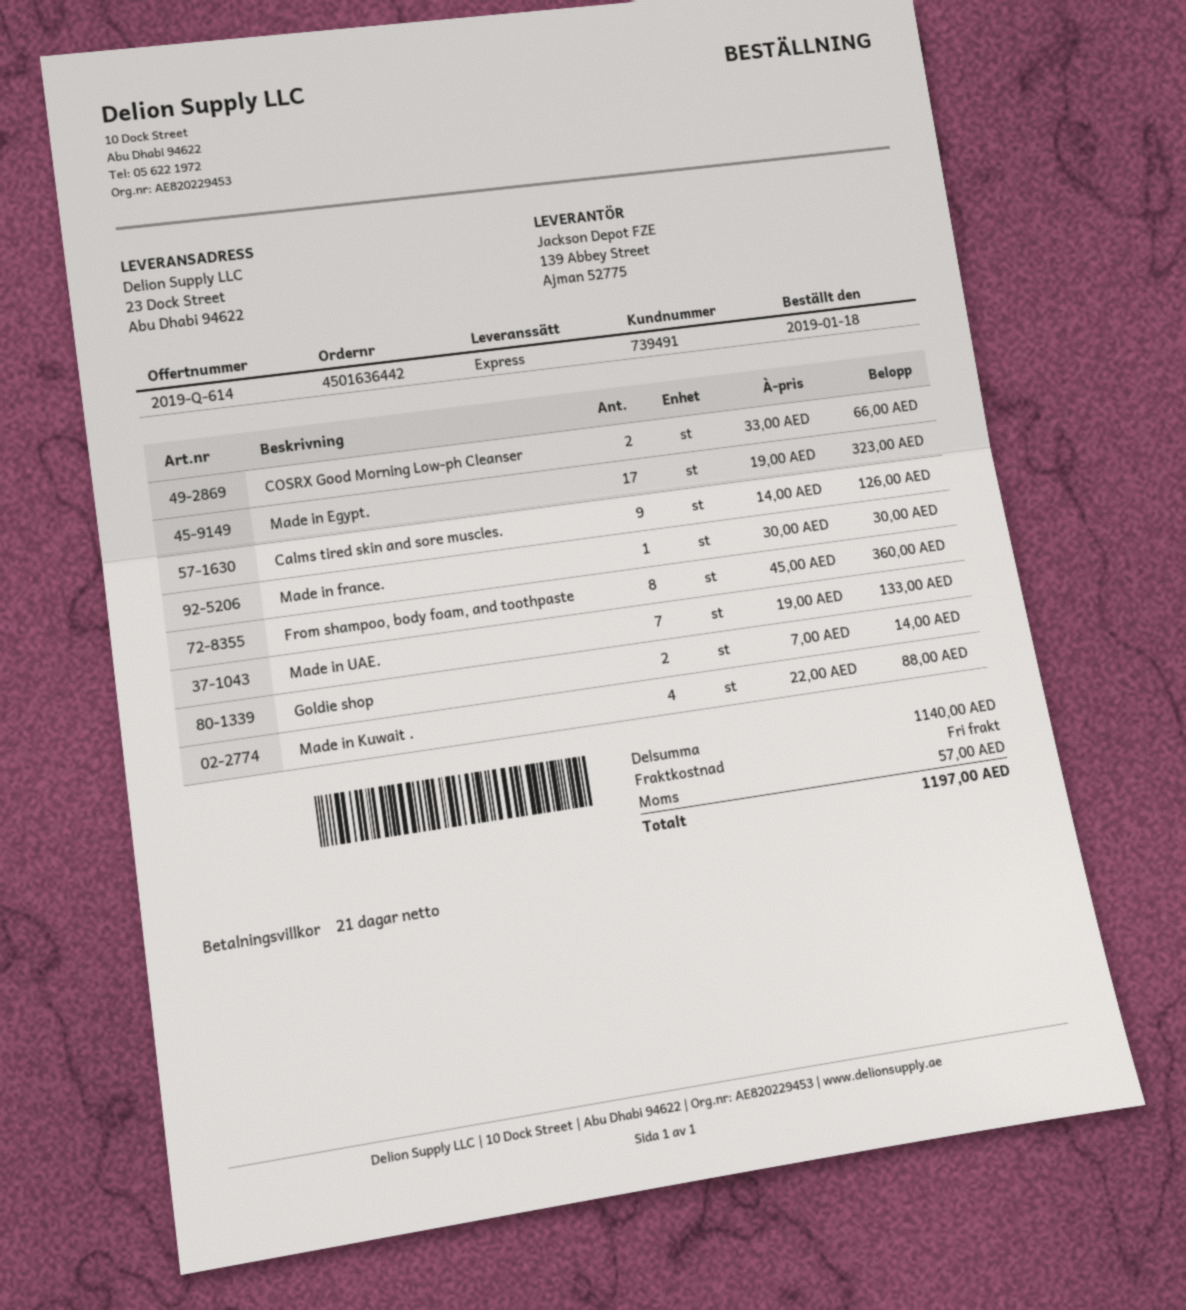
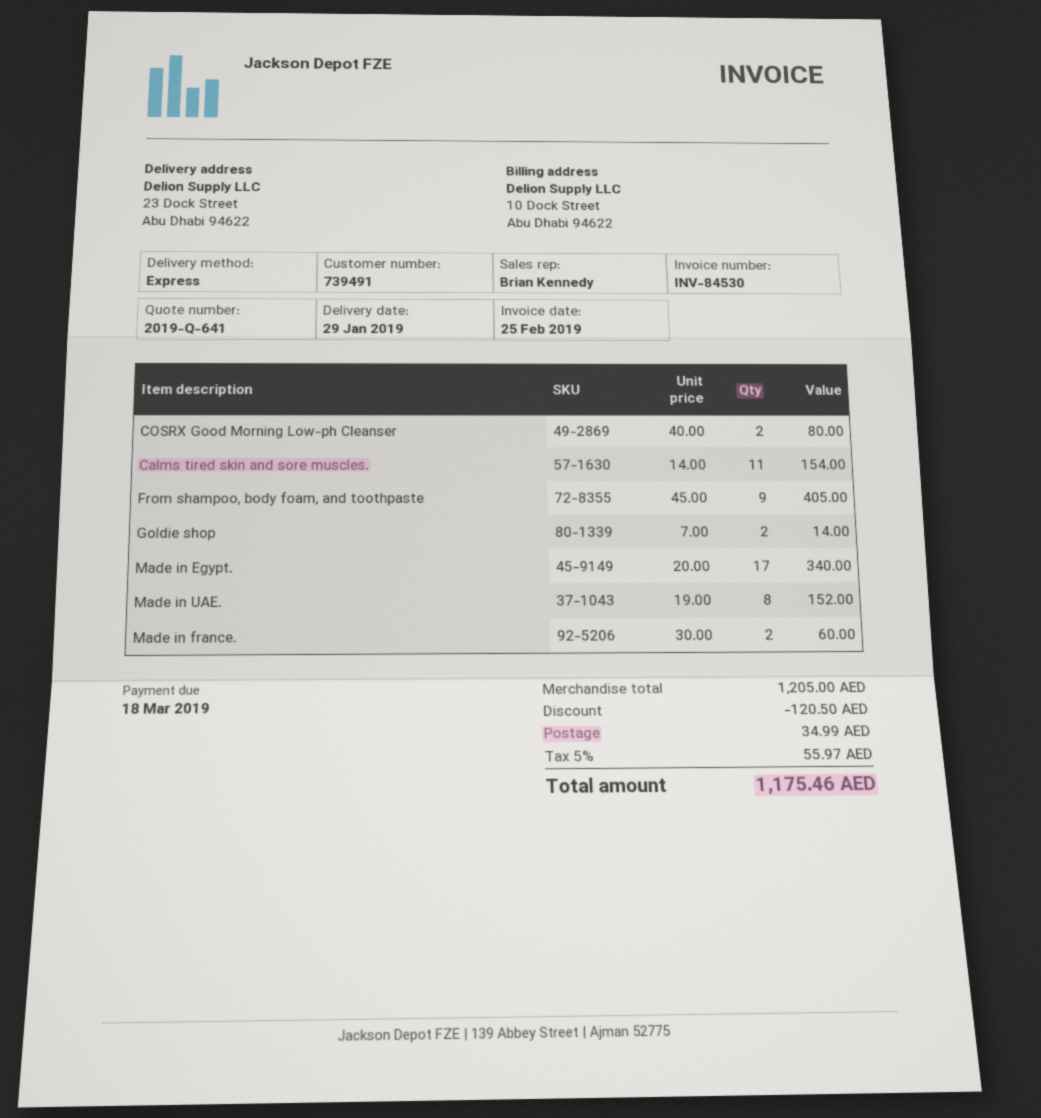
quote number: 2019-Q-614 -> 2019-Q-641
COSRX Good Morning Low-ph Cleanser: 2 x 33.00 = 66.00 -> 2 x 40.00 = 80.00
Made in Egypt.: 17 x 19.00 = 323.00 -> 17 x 20.00 = 340.00
Calms tired skin and sore muscles.: 9 x 14.00 = 126.00 -> 11 x 14.00 = 154.00
Made in france.: 1 x 30.00 = 30.00 -> 2 x 30.00 = 60.00
From shampoo, body foam, and toothpaste: 8 x 45.00 = 360.00 -> 9 x 45.00 = 405.00
Made in UAE.: 7 x 19.00 = 133.00 -> 8 x 19.00 = 152.00
Made in Kuwait .: 4 x 22.00 = 88.00 -> none
subtotal: 1140.00 -> 1205.00
discount: none -> 120.50
shipping: 0.00 -> 34.99
tax: 57.00 -> 55.97
total: 1197.00 -> 1175.46

